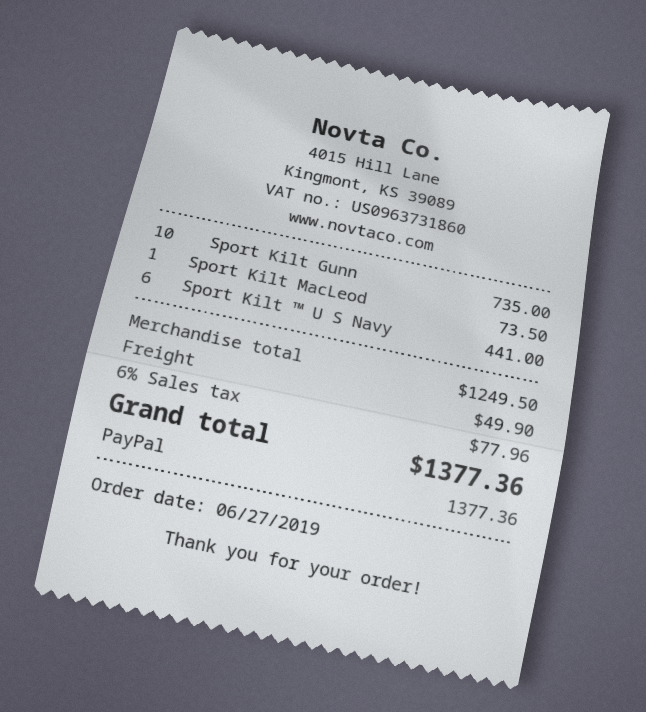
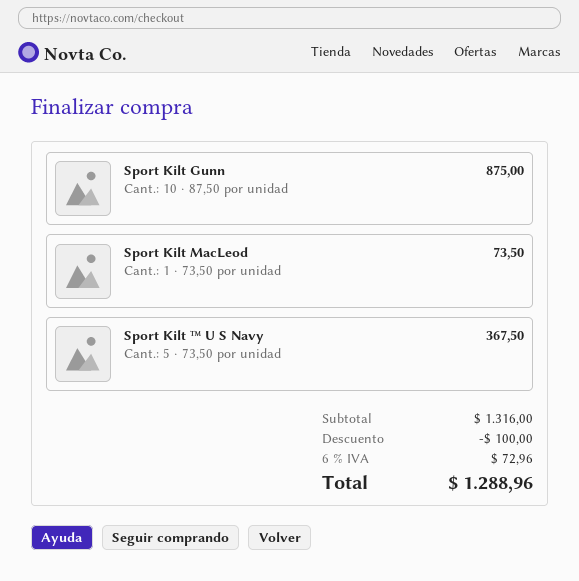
Sport Kilt Gunn: 10 for 735.00 -> 10 for 875.00
Sport Kilt ™ U S Navy: 6 for 441.00 -> 5 for 367.50
subtotal: 1249.50 -> 1316.00
discount: none -> 100.00
shipping: 49.90 -> none
tax: 6% = 77.96 -> 6% = 72.96
total: 1377.36 -> 1288.96

